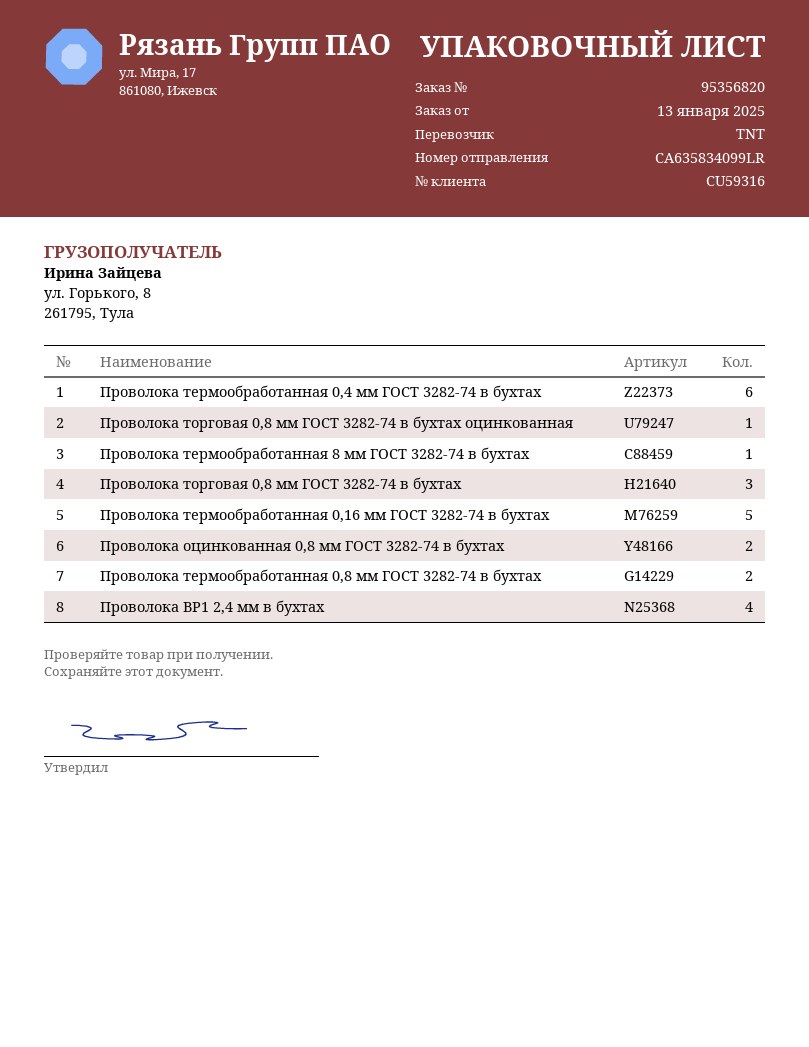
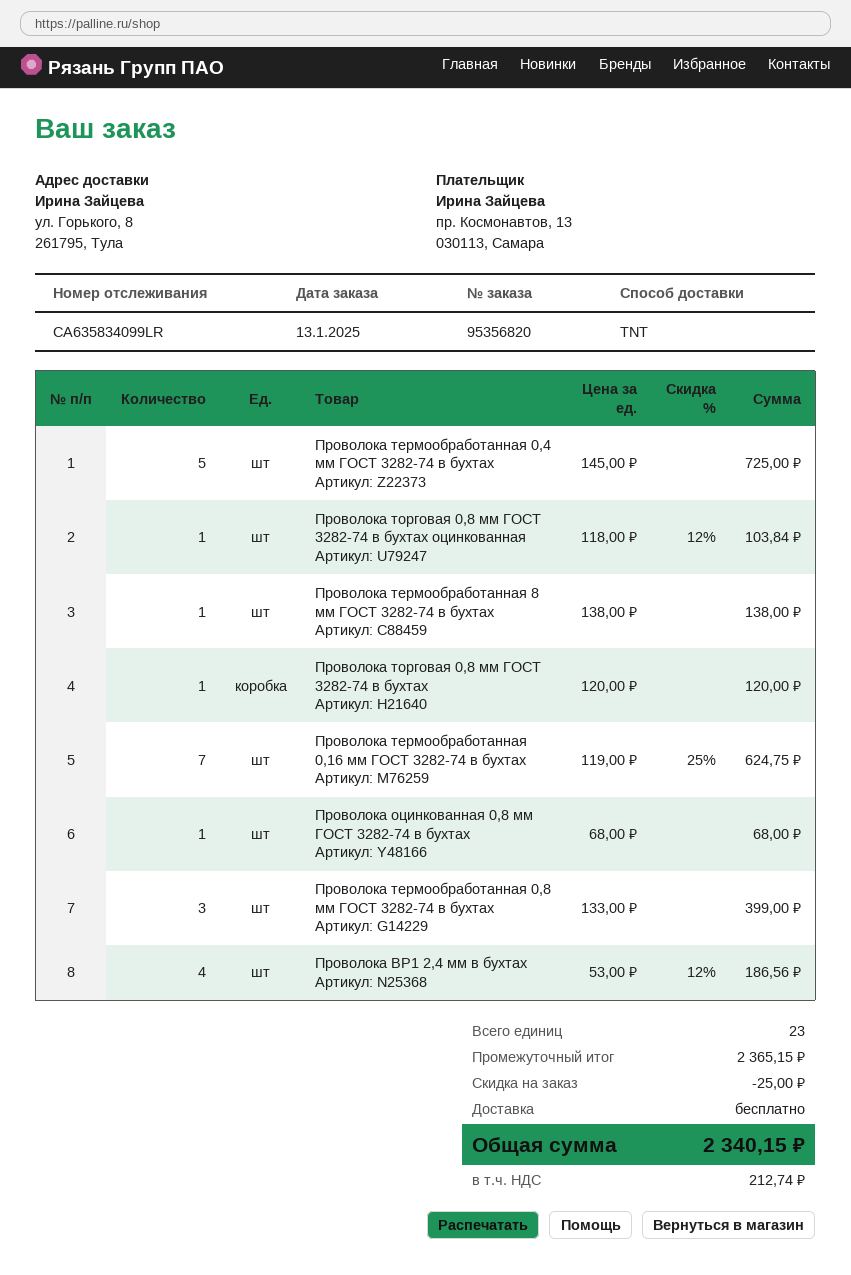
Проволока термообработанная 0,4 мм ГОСТ 3282-74 в бухтах: 6 -> 5
Проволока торговая 0,8 мм ГОСТ 3282-74 в бухтах: 3 -> 1
Проволока термообработанная 0,16 мм ГОСТ 3282-74 в бухтах: 5 -> 7
Проволока оцинкованная 0,8 мм ГОСТ 3282-74 в бухтах: 2 -> 1
Проволока термообработанная 0,8 мм ГОСТ 3282-74 в бухтах: 2 -> 3

